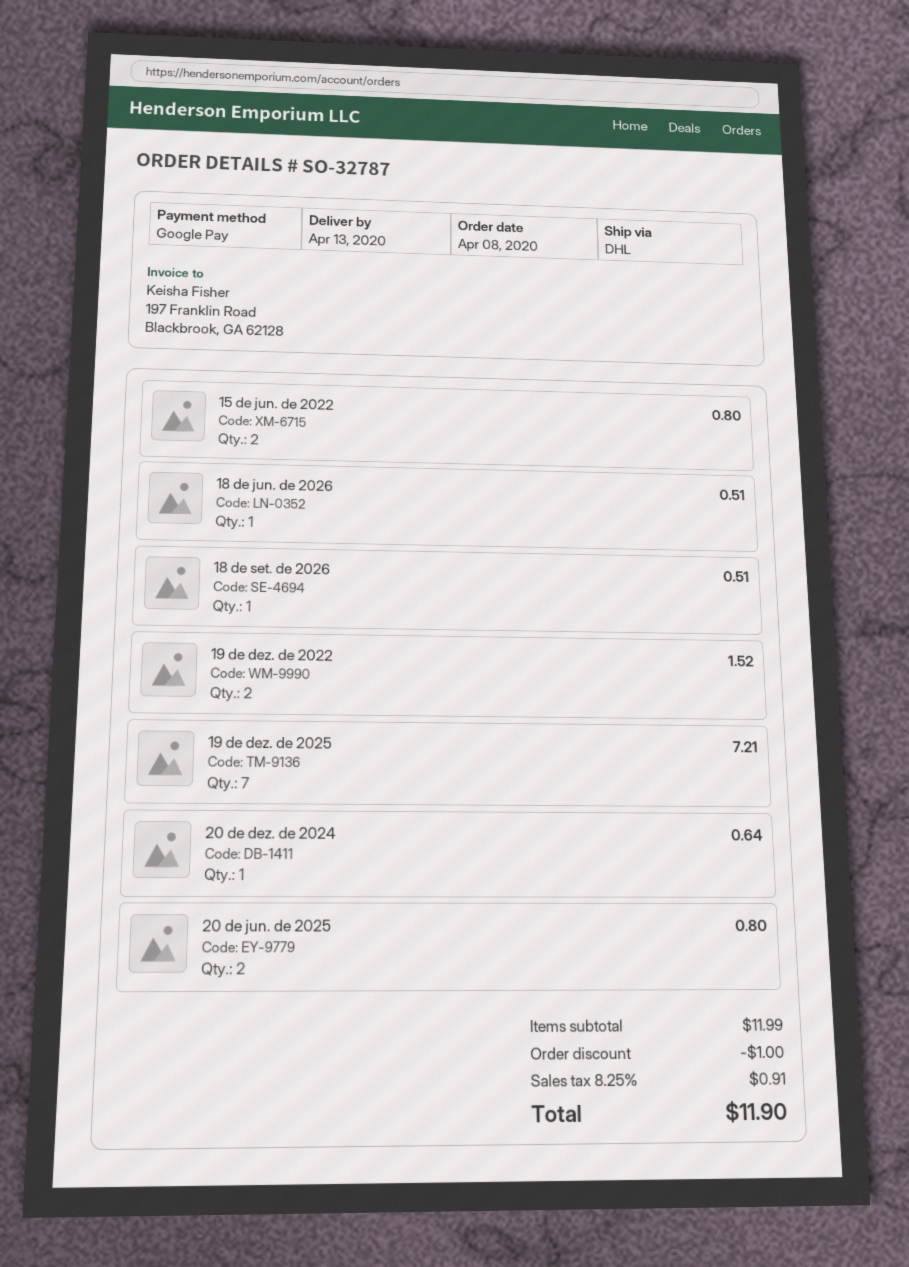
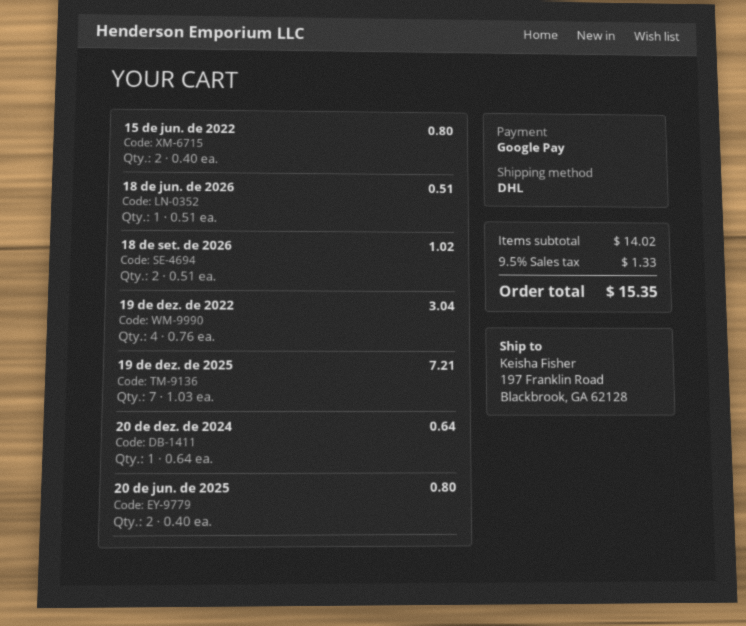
18 de set. de 2026: 1 for 0.51 -> 2 for 1.02
19 de dez. de 2022: 2 for 1.52 -> 4 for 3.04
subtotal: 11.99 -> 14.02
discount: 1.00 -> none
tax: 8.25% = 0.91 -> 9.5% = 1.33
total: 11.90 -> 15.35

